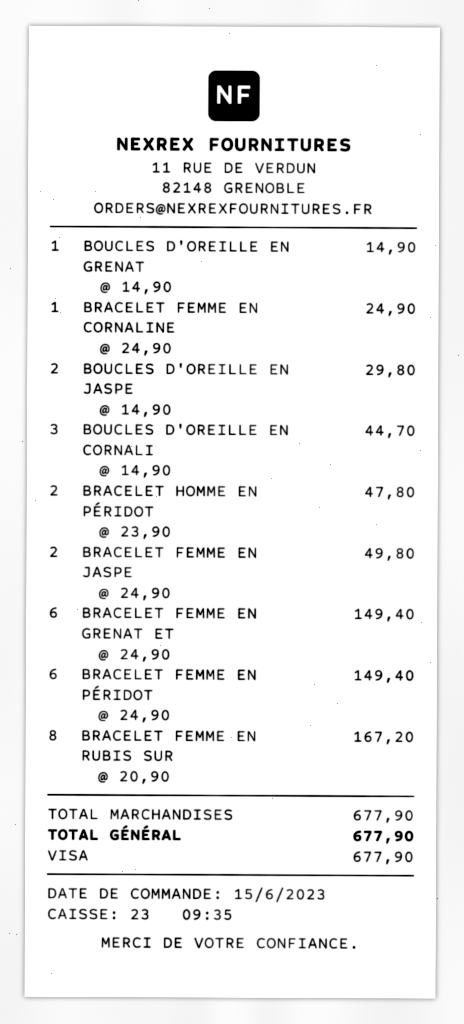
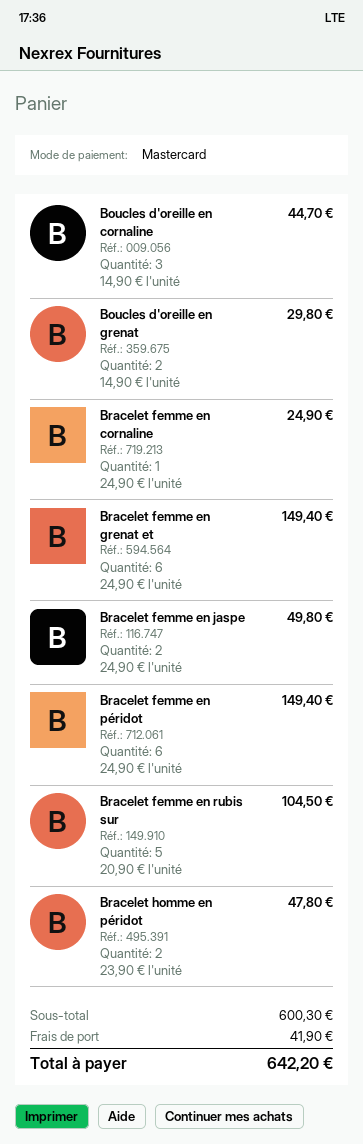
payment method: Visa -> Mastercard
BOUCLES D'OREILLE EN GRENAT: 1 x 14.90 = 14.90 -> 2 x 14.90 = 29.80
BOUCLES D'OREILLE EN JASPE: 2 x 14.90 = 29.80 -> none
BRACELET FEMME EN RUBIS SUR: 8 x 20.90 = 167.20 -> 5 x 20.90 = 104.50
subtotal: 677.90 -> 600.30
shipping: none -> 41.90
total: 677.90 -> 642.20

